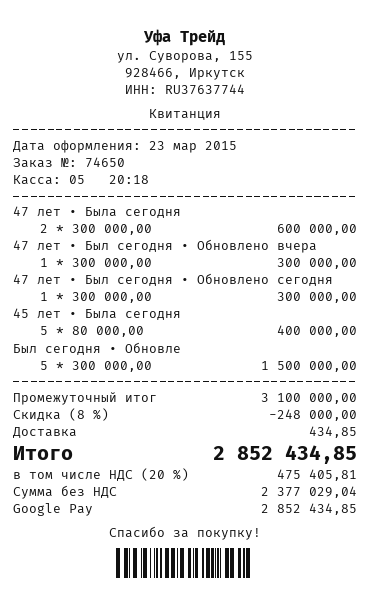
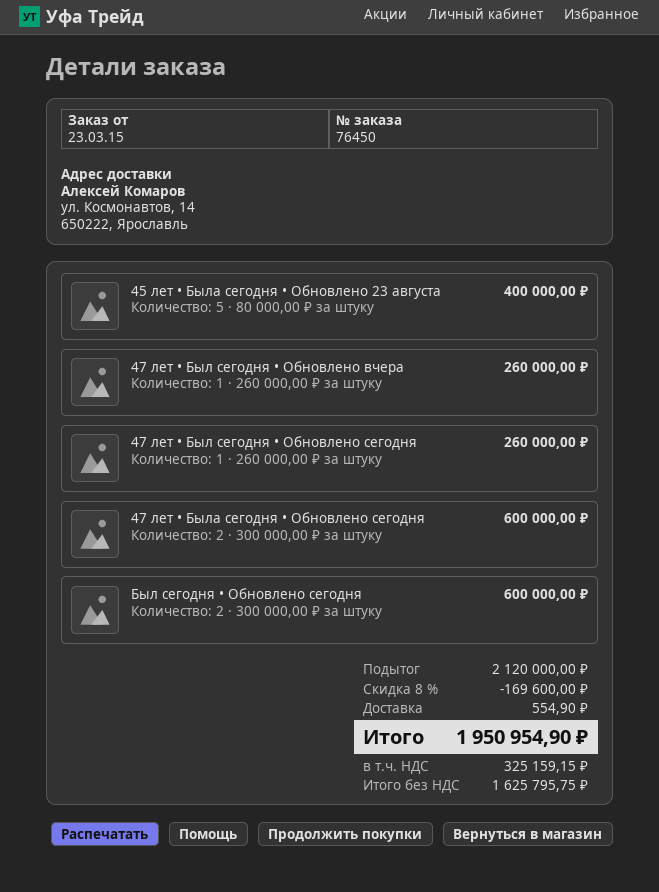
order number: 74650 -> 76450
47 лет • Был сегодня • Обновлено вчера: 1 x 300000.00 = 300000.00 -> 1 x 260000.00 = 260000.00
47 лет • Был сегодня • Обновлено сегодня: 1 x 300000.00 = 300000.00 -> 1 x 260000.00 = 260000.00
Был сегодня • Обновле: 5 x 300000.00 = 1500000.00 -> 2 x 300000.00 = 600000.00
subtotal: 3100000.00 -> 2120000.00
discount: 8% = 248000.00 -> 8% = 169600.00
shipping: 434.85 -> 554.90
net: 2377029.04 -> 1625795.75
tax: 475405.81 -> 325159.15
total: 2852434.85 -> 1950954.90

